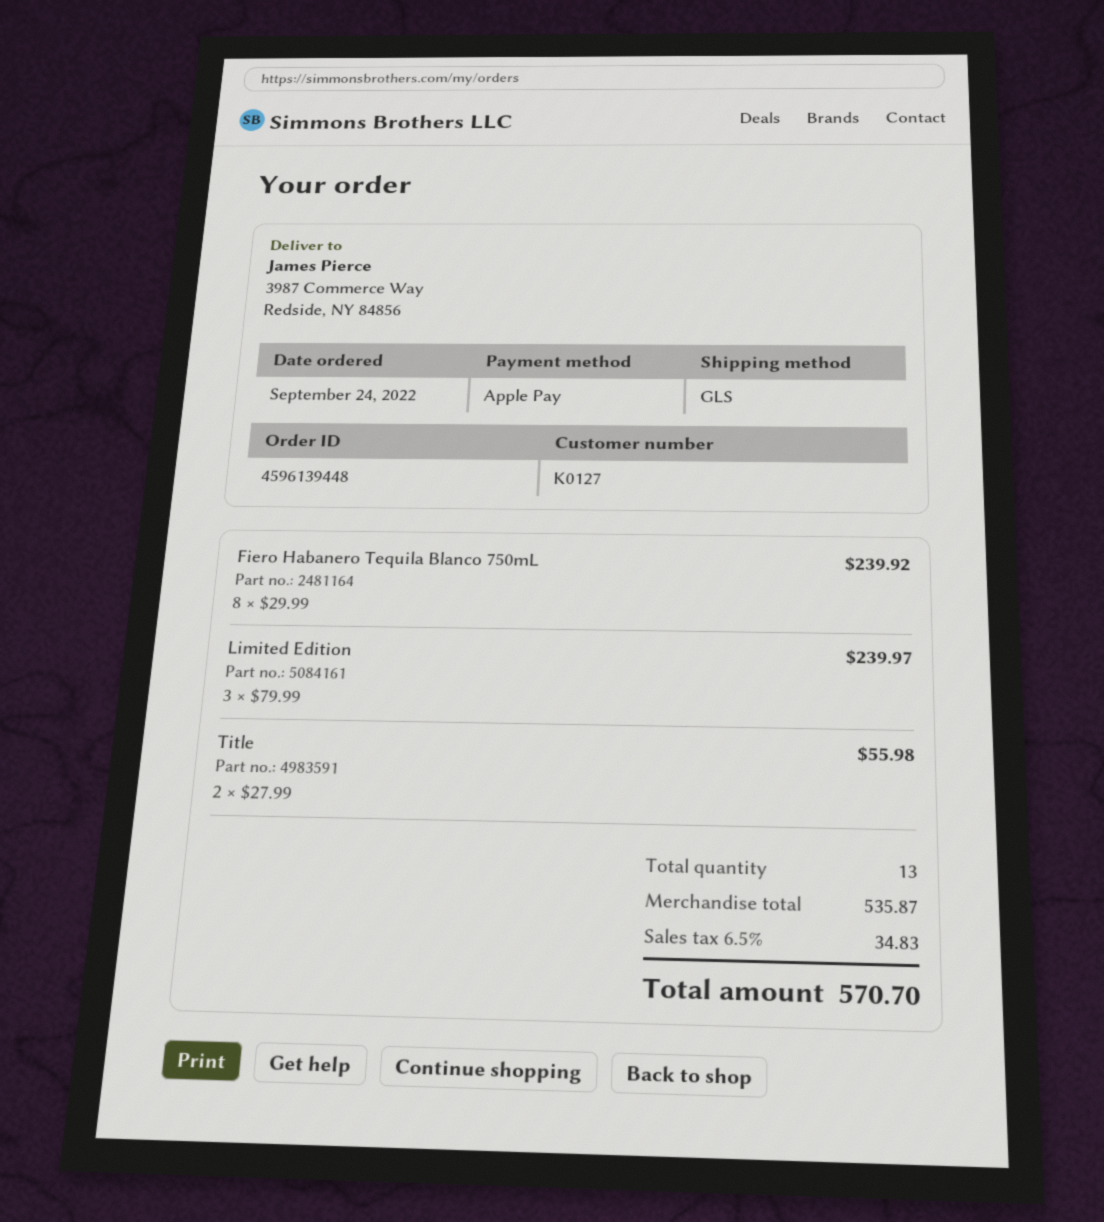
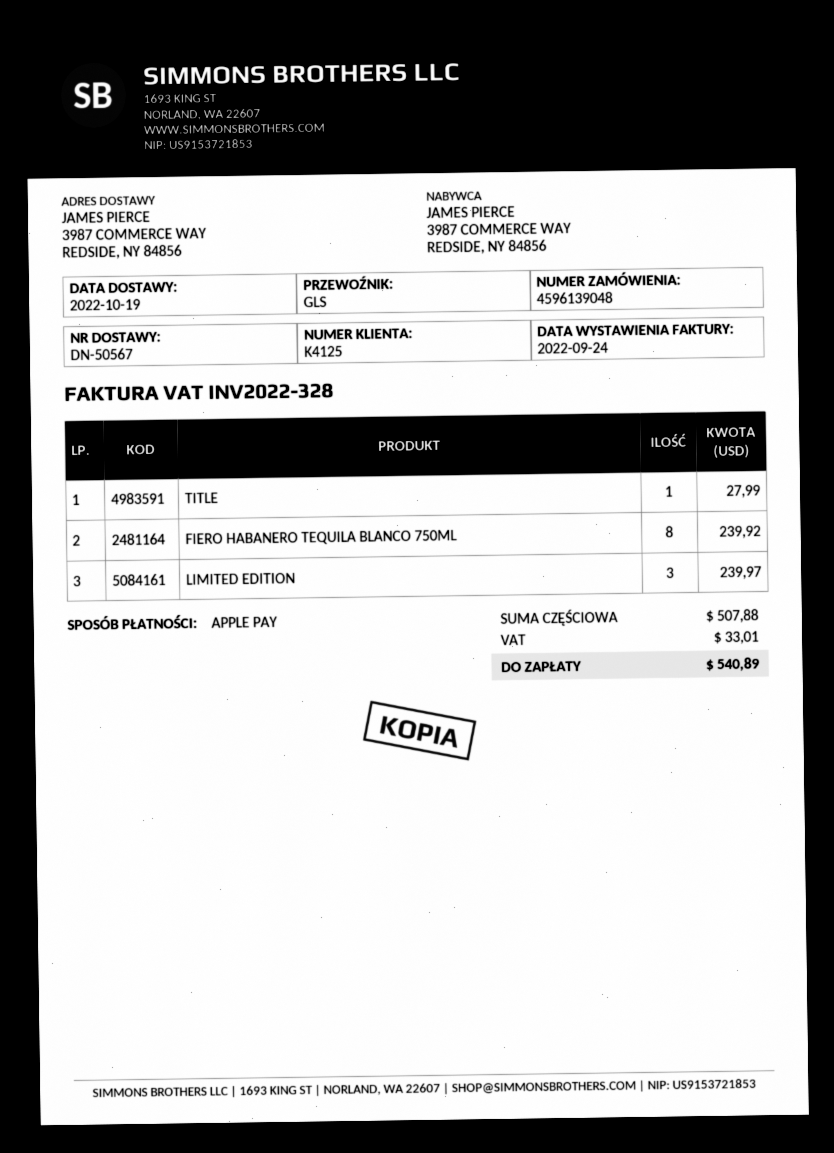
order number: 4596139448 -> 4596139048
customer number: K0127 -> K4125
Title: 2 for 55.98 -> 1 for 27.99
subtotal: 535.87 -> 507.88
tax: 34.83 -> 33.01
total: 570.70 -> 540.89

